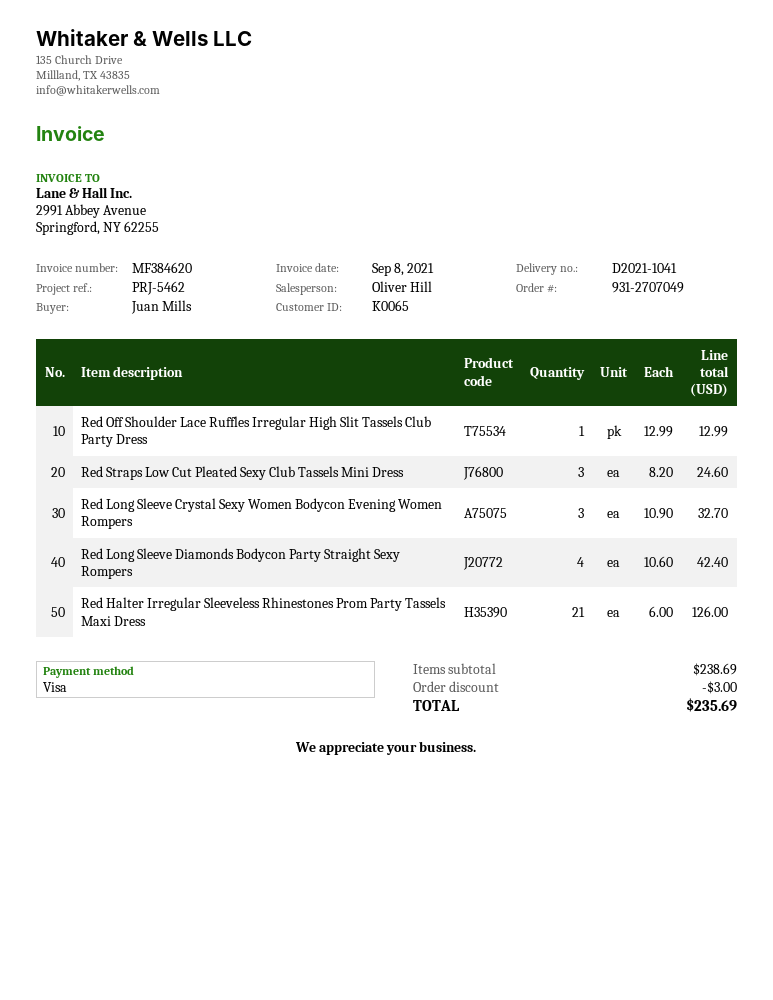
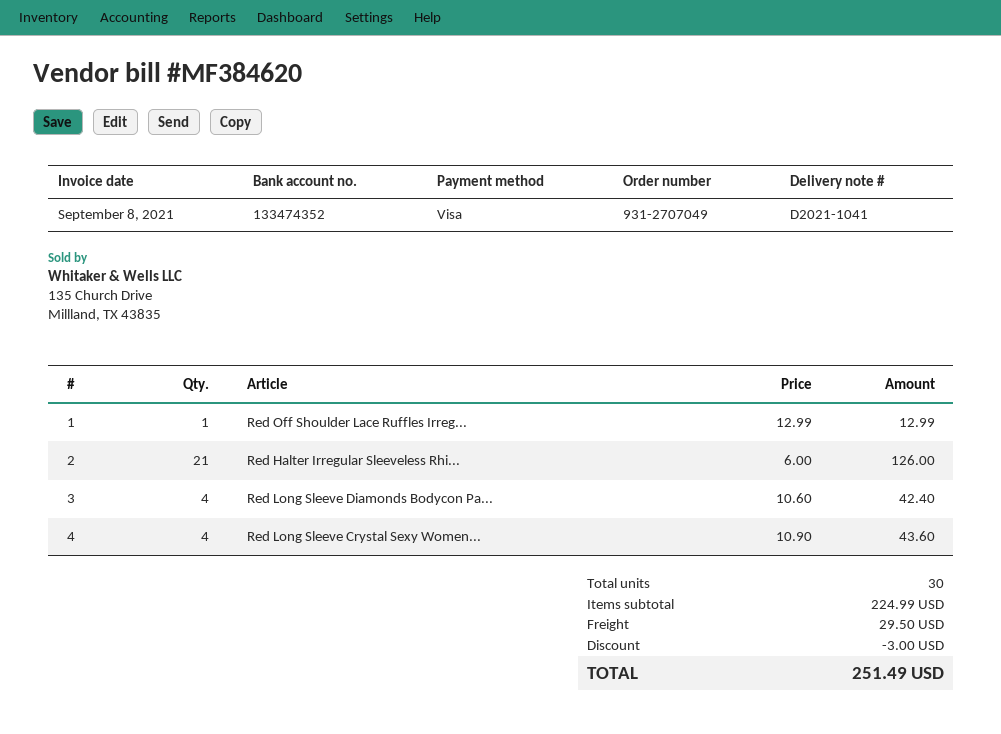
Red Straps Low Cut Pleated Sexy Club Tassels Mini Dress: 3 x 8.20 = 24.60 -> none
Red Long Sleeve Crystal Sexy Women Bodycon Evening Women Rompers: 3 x 10.90 = 32.70 -> 4 x 10.90 = 43.60
subtotal: 238.69 -> 224.99
shipping: none -> 29.50
total: 235.69 -> 251.49

